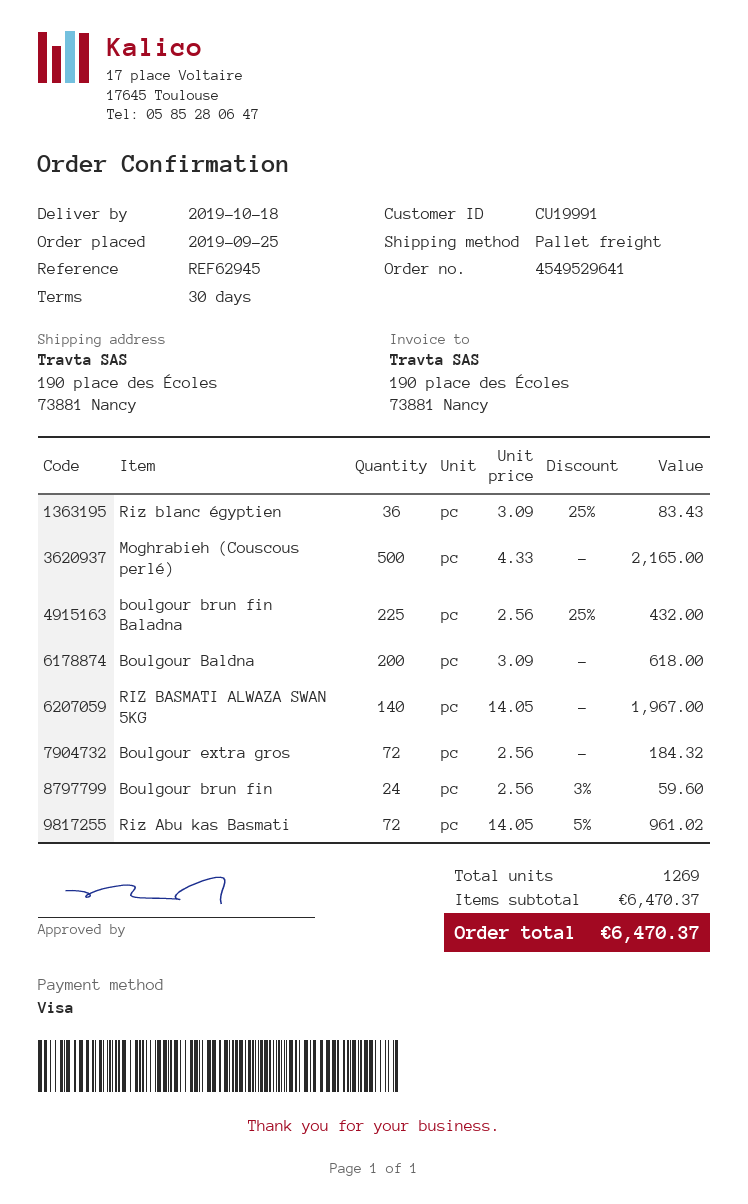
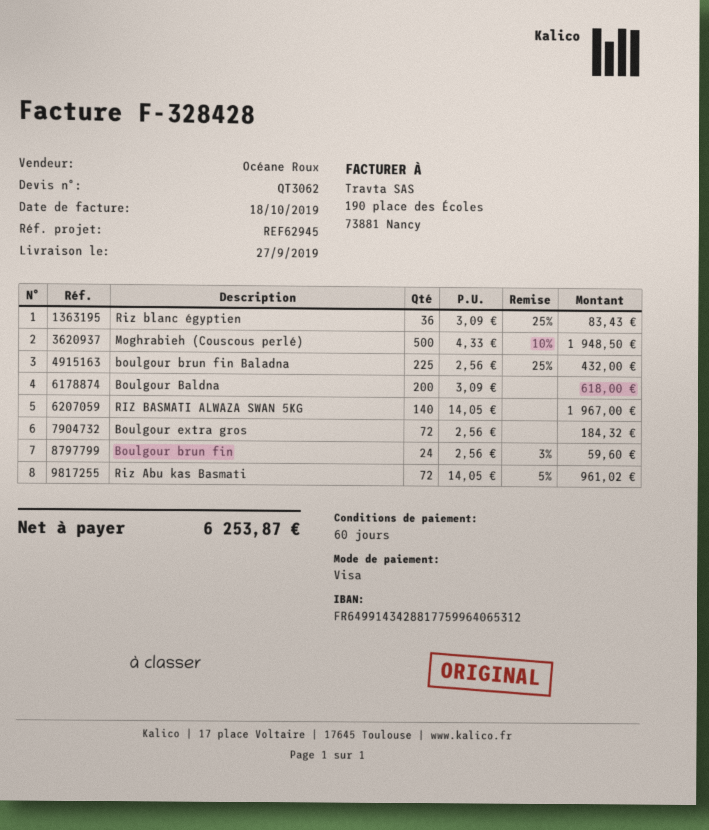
delivery date: 2019-10-18 -> 2019-09-27
payment terms: 30 days -> 60 days
Moghrabieh (Couscous perlé): 500 x 4.33 = 2165.00 -> 500 x 4.33 - 10% = 1948.50
total: 6470.37 -> 6253.87

